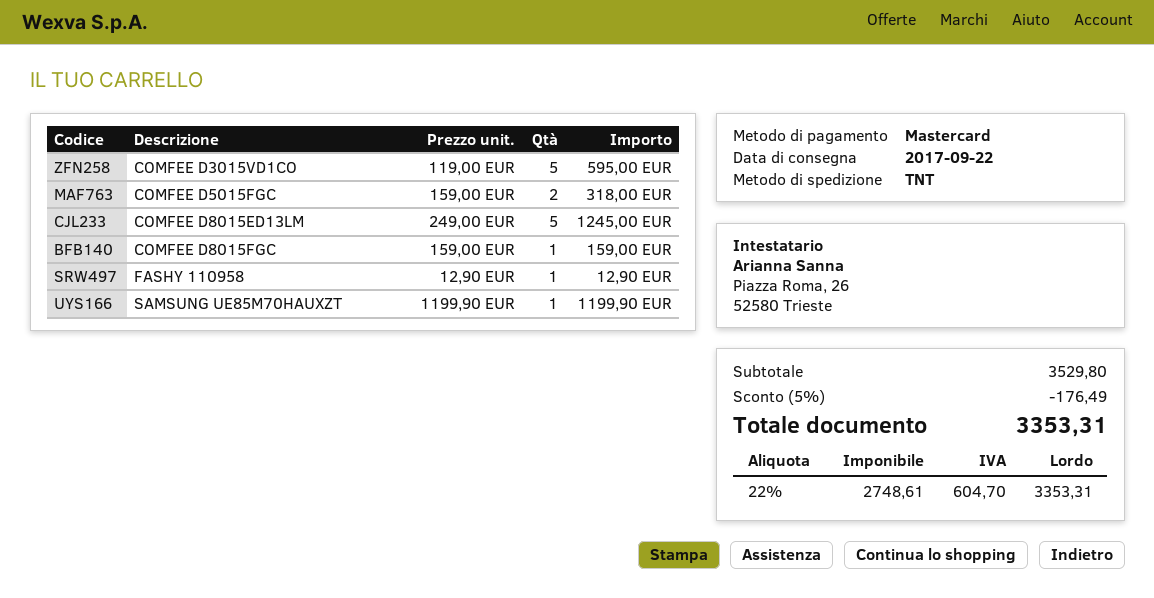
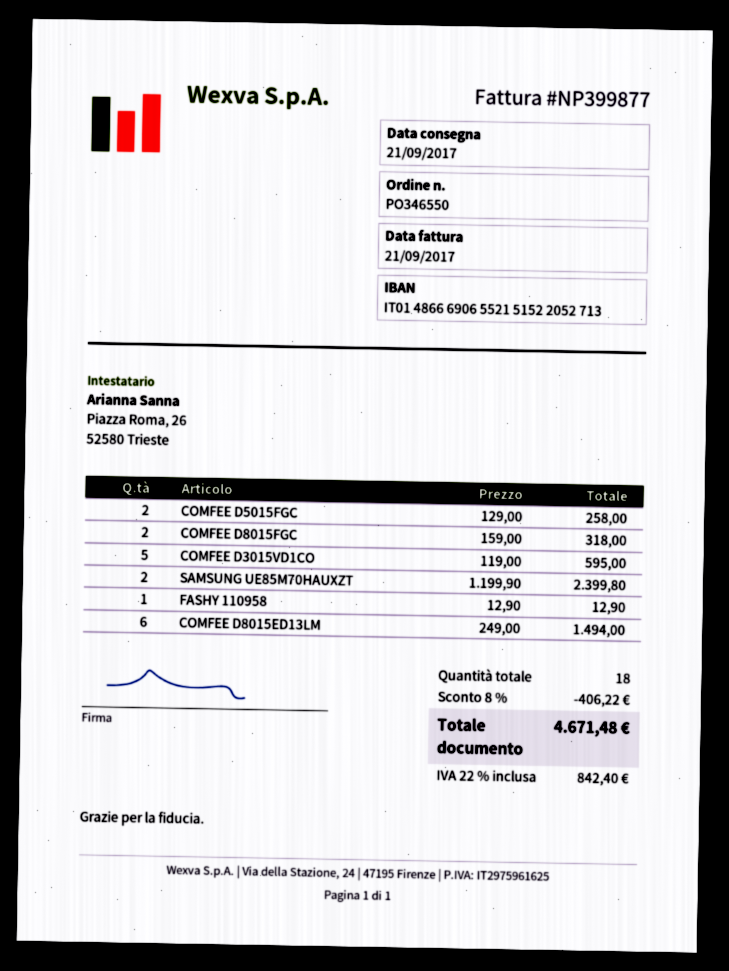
delivery date: 2017-09-22 -> 2017-09-21
COMFEE D5015FGC: 2 x 159.00 = 318.00 -> 2 x 129.00 = 258.00
COMFEE D8015ED13LM: 5 x 249.00 = 1245.00 -> 6 x 249.00 = 1494.00
COMFEE D8015FGC: 1 x 159.00 = 159.00 -> 2 x 159.00 = 318.00
SAMSUNG UE85M70HAUXZT: 1 x 1199.90 = 1199.90 -> 2 x 1199.90 = 2399.80
discount: 5% = 176.49 -> 8% = 406.22
tax: 22% = 604.70 -> 22% = 842.40
total: 3353.31 -> 4671.48

